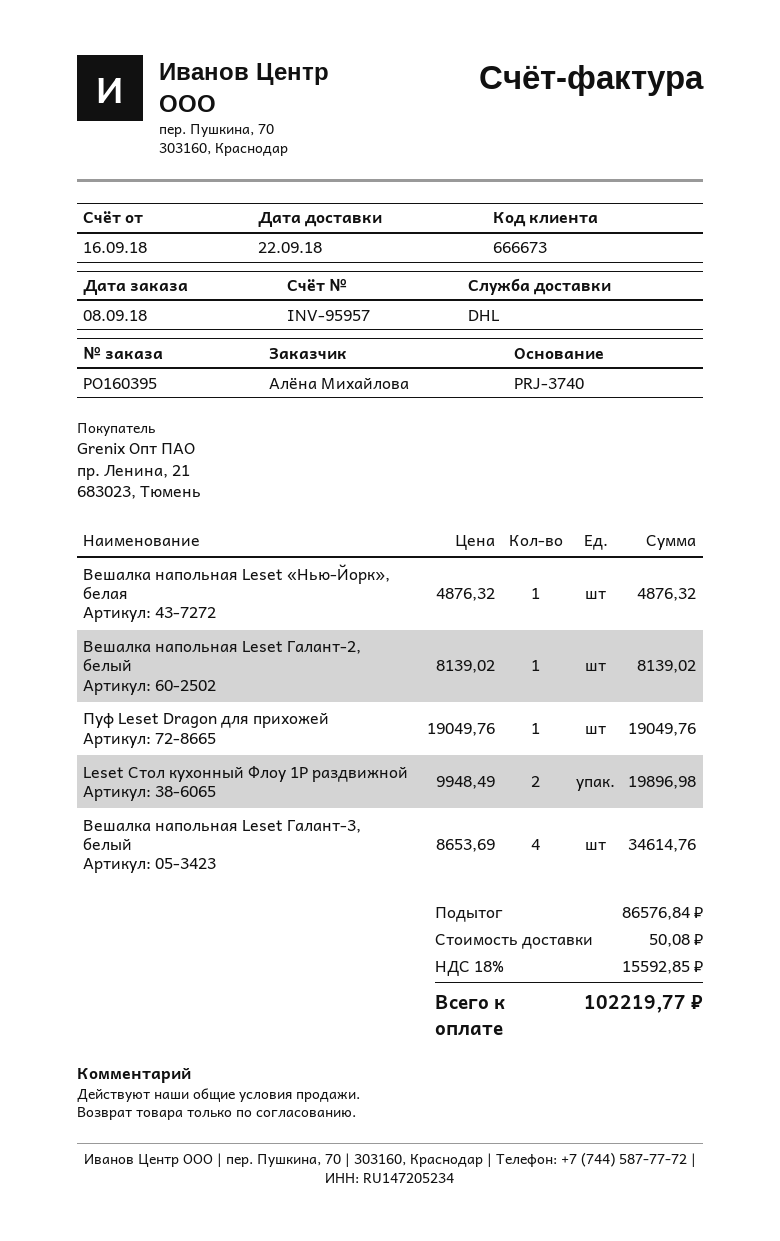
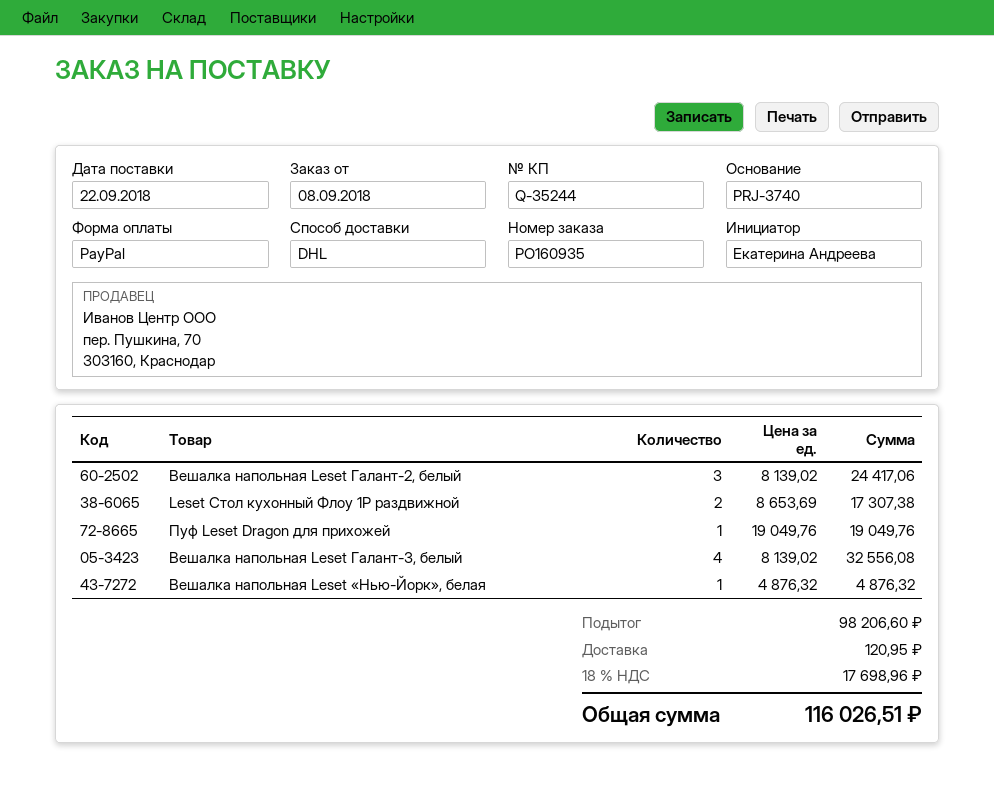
order number: PO160395 -> PO160935
ordered by: Алёна Михайлова -> Екатерина Андреева
Вешалка напольная Leset Галант-2, белый: 1 x 8139.02 = 8139.02 -> 3 x 8139.02 = 24417.06
Leset Стол кухонный Флоу 1Р раздвижной: 2 x 9948.49 = 19896.98 -> 2 x 8653.69 = 17307.38
Вешалка напольная Leset Галант-3, белый: 4 x 8653.69 = 34614.76 -> 4 x 8139.02 = 32556.08
subtotal: 86576.84 -> 98206.60
shipping: 50.08 -> 120.95
tax: 18% = 15592.85 -> 18% = 17698.96
total: 102219.77 -> 116026.51

